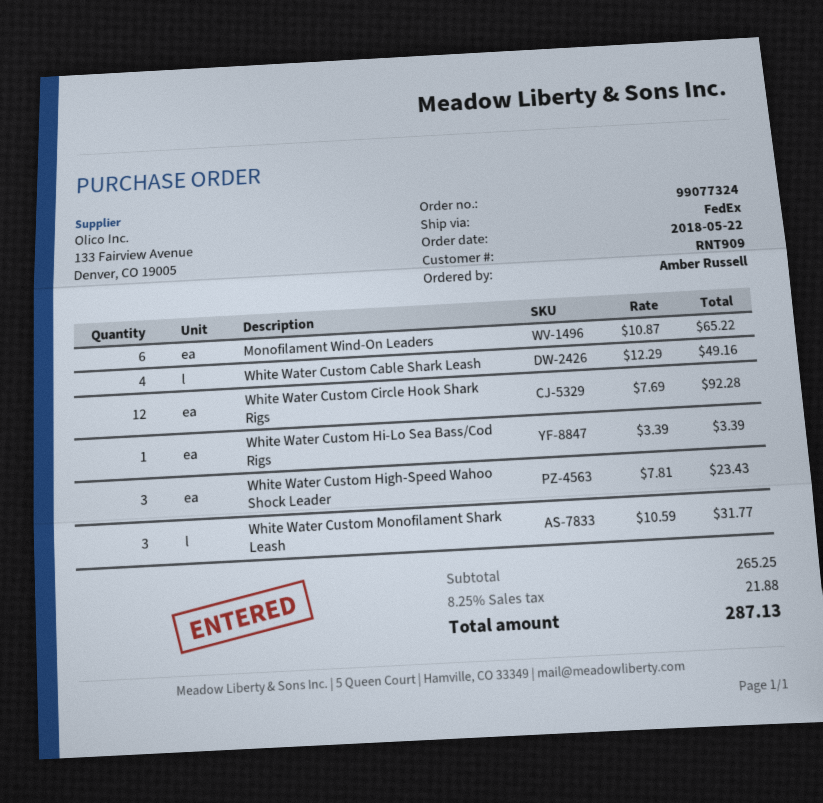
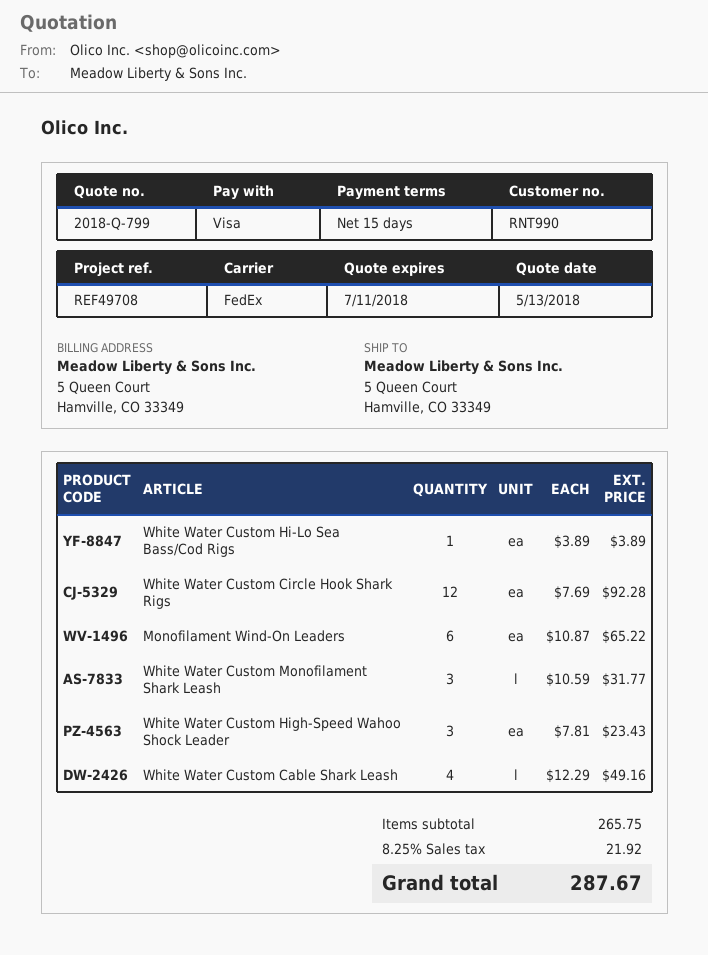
customer number: RNT909 -> RNT990
White Water Custom Hi-Lo Sea Bass/Cod Rigs: 1 x 3.39 = 3.39 -> 1 x 3.89 = 3.89
subtotal: 265.25 -> 265.75
tax: 8.25% = 21.88 -> 8.25% = 21.92
total: 287.13 -> 287.67

